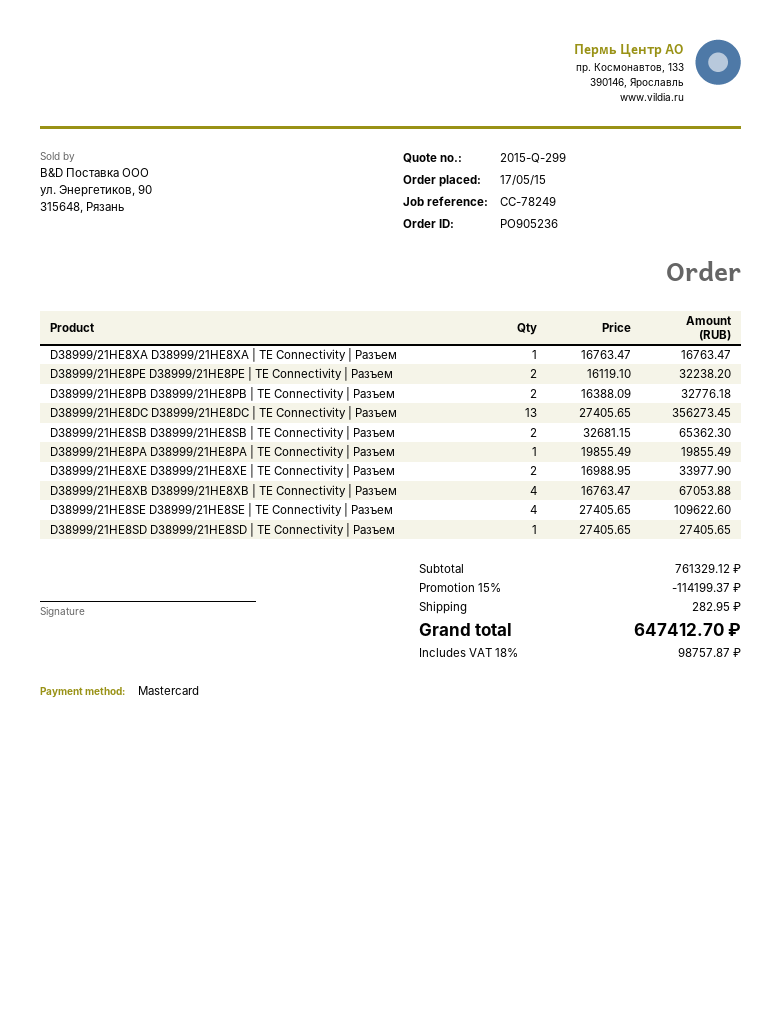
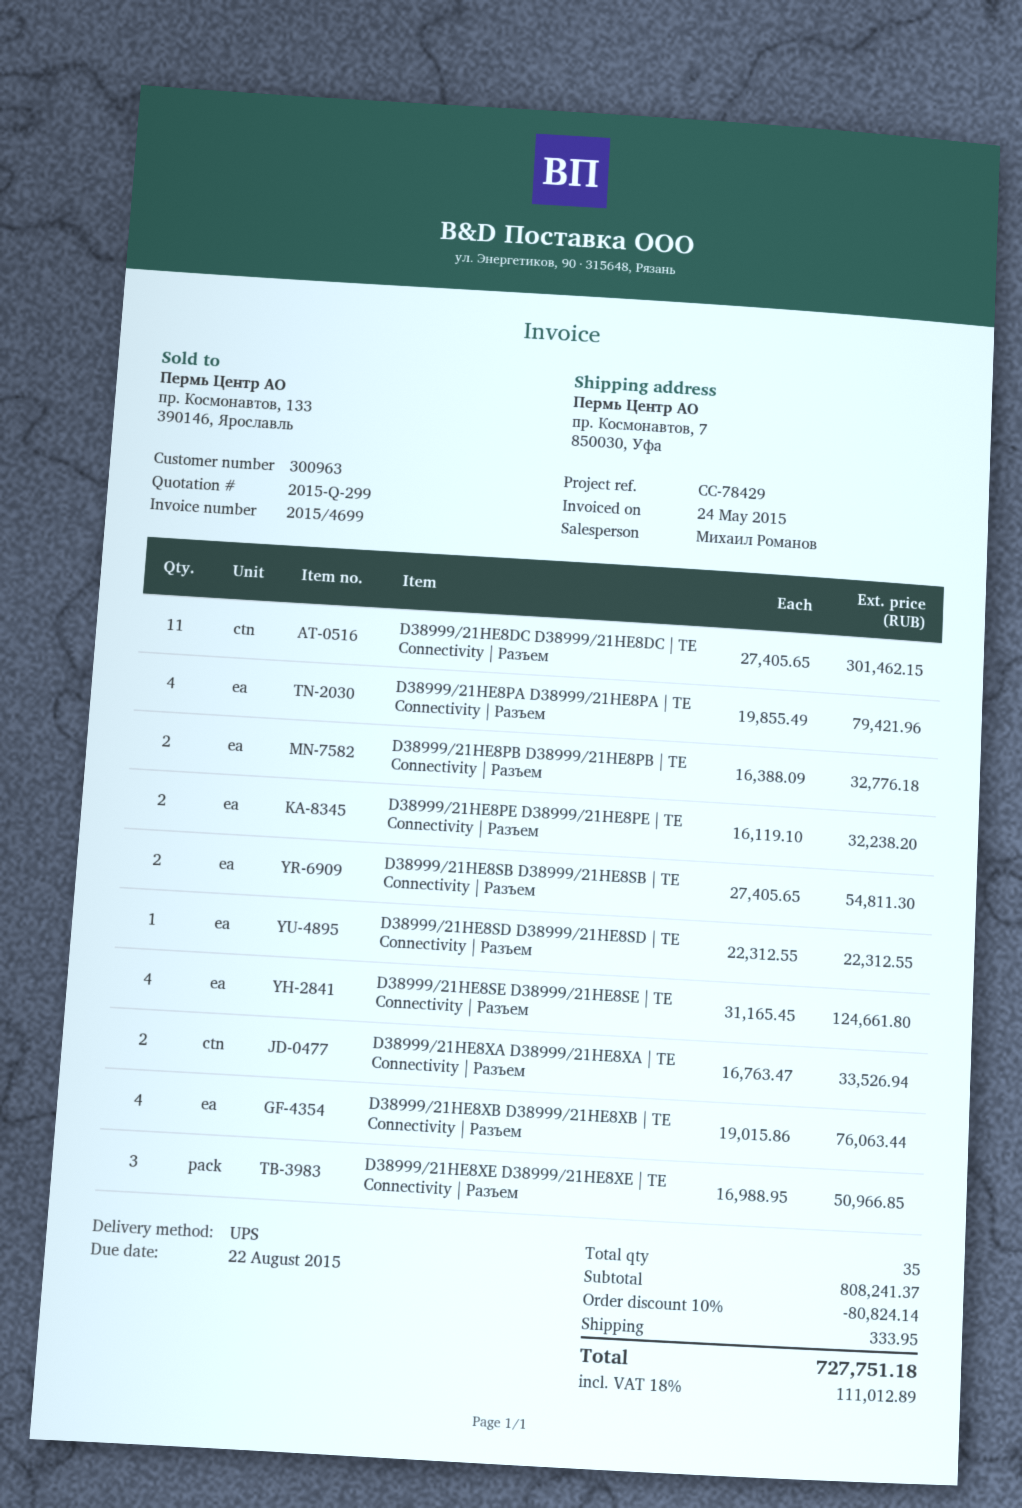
reference: CC-78249 -> CC-78429
D38999/21HE8XA D38999/21HE8XA | TE Connectivity | Разъем: 1 x 16763.47 = 16763.47 -> 2 x 16763.47 = 33526.94
D38999/21HE8DC D38999/21HE8DC | TE Connectivity | Разъем: 13 x 27405.65 = 356273.45 -> 11 x 27405.65 = 301462.15
D38999/21HE8SB D38999/21HE8SB | TE Connectivity | Разъем: 2 x 32681.15 = 65362.30 -> 2 x 27405.65 = 54811.30
D38999/21HE8PA D38999/21HE8PA | TE Connectivity | Разъем: 1 x 19855.49 = 19855.49 -> 4 x 19855.49 = 79421.96
D38999/21HE8XE D38999/21HE8XE | TE Connectivity | Разъем: 2 x 16988.95 = 33977.90 -> 3 x 16988.95 = 50966.85
D38999/21HE8XB D38999/21HE8XB | TE Connectivity | Разъем: 4 x 16763.47 = 67053.88 -> 4 x 19015.86 = 76063.44
D38999/21HE8SE D38999/21HE8SE | TE Connectivity | Разъем: 4 x 27405.65 = 109622.60 -> 4 x 31165.45 = 124661.80
D38999/21HE8SD D38999/21HE8SD | TE Connectivity | Разъем: 1 x 27405.65 = 27405.65 -> 1 x 22312.55 = 22312.55
subtotal: 761329.12 -> 808241.37
discount: 15% = 114199.37 -> 10% = 80824.14
shipping: 282.95 -> 333.95
tax: 18% = 98757.87 -> 18% = 111012.89
total: 647412.70 -> 727751.18

